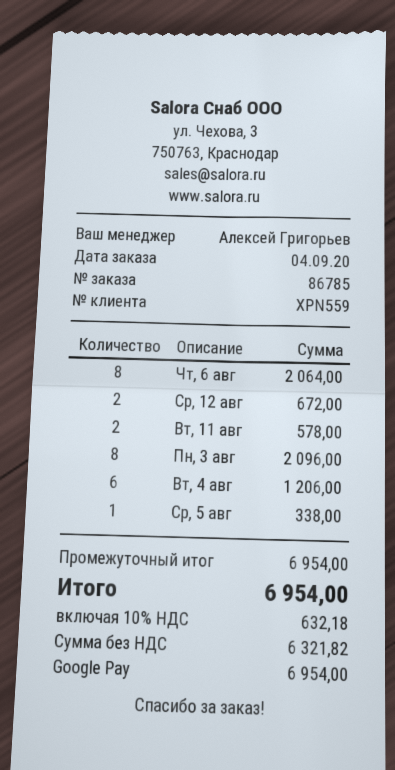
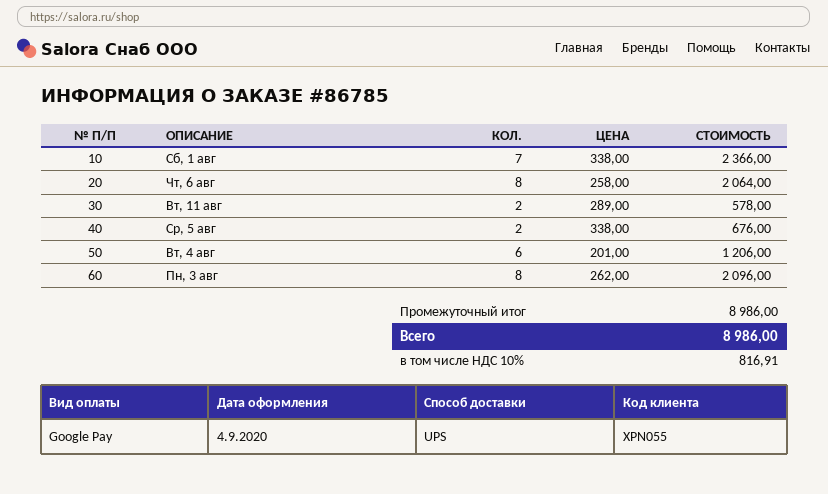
customer number: XPN559 -> XPN055
Ср, 12 авг: 2 for 672.00 -> none
Ср, 5 авг: 1 for 338.00 -> 2 for 676.00
Сб, 1 авг: none -> 7 for 2366.00
subtotal: 6954.00 -> 8986.00
tax: 10% = 632.18 -> 10% = 816.91
total: 6954.00 -> 8986.00

